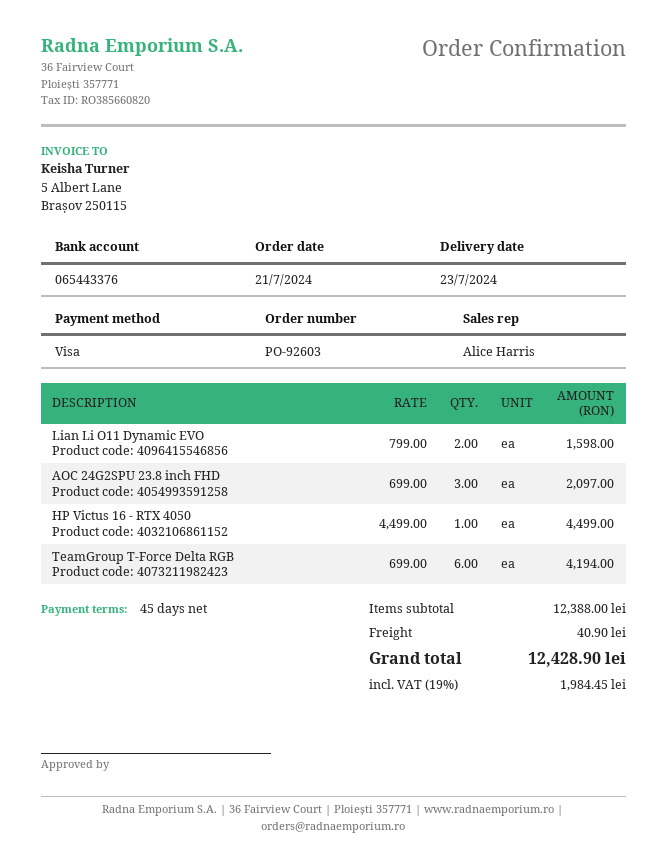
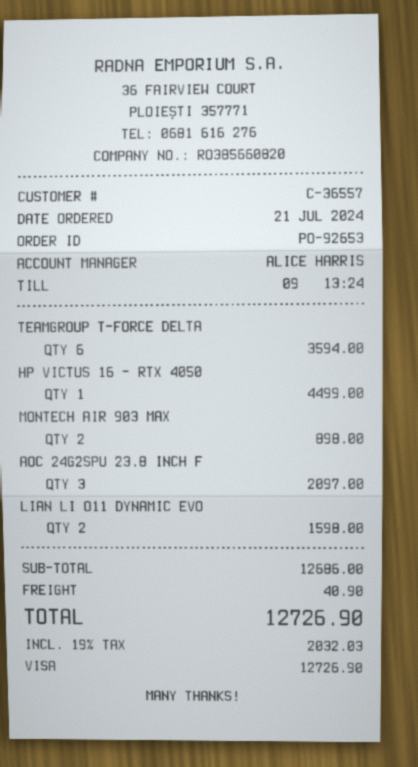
order number: PO-92603 -> PO-92653
TeamGroup T-Force Delta RGB: 6 for 4194.00 -> 6 for 3594.00
MONTECH AIR 903 MAX: none -> 2 for 898.00
subtotal: 12388.00 -> 12686.00
tax: 19% = 1984.45 -> 19% = 2032.03
total: 12428.90 -> 12726.90

